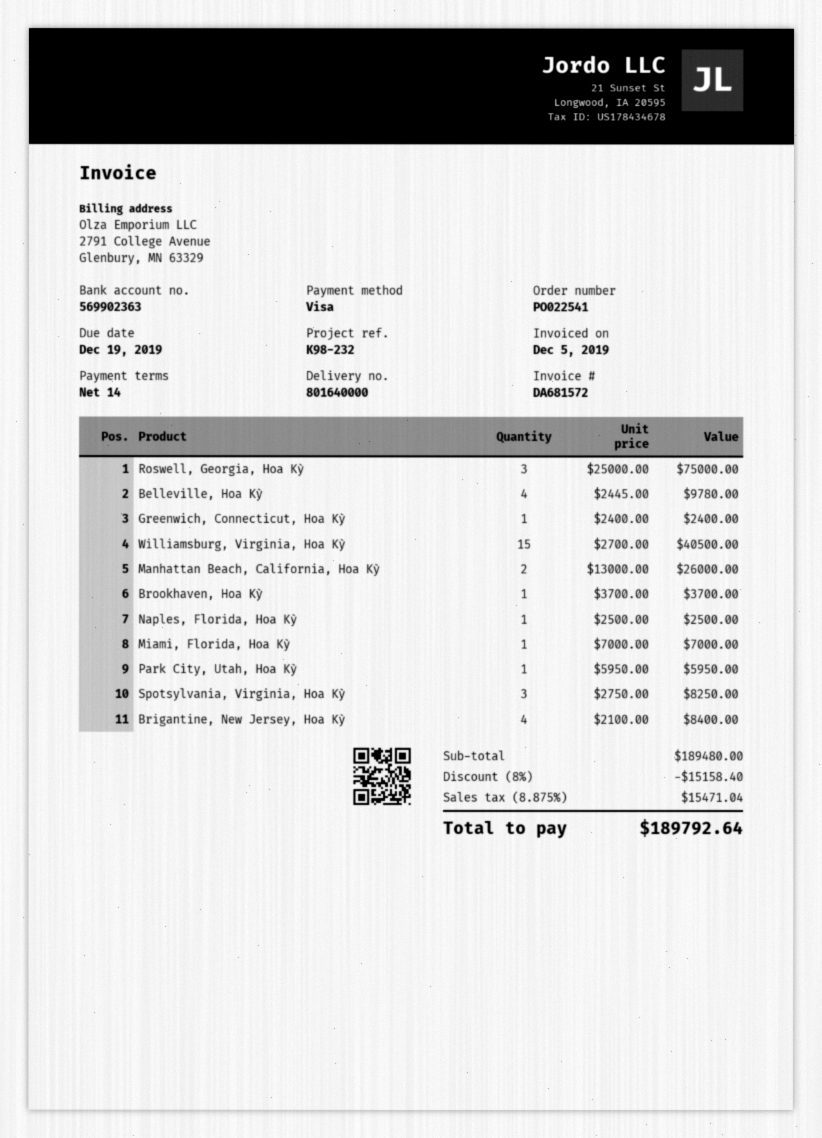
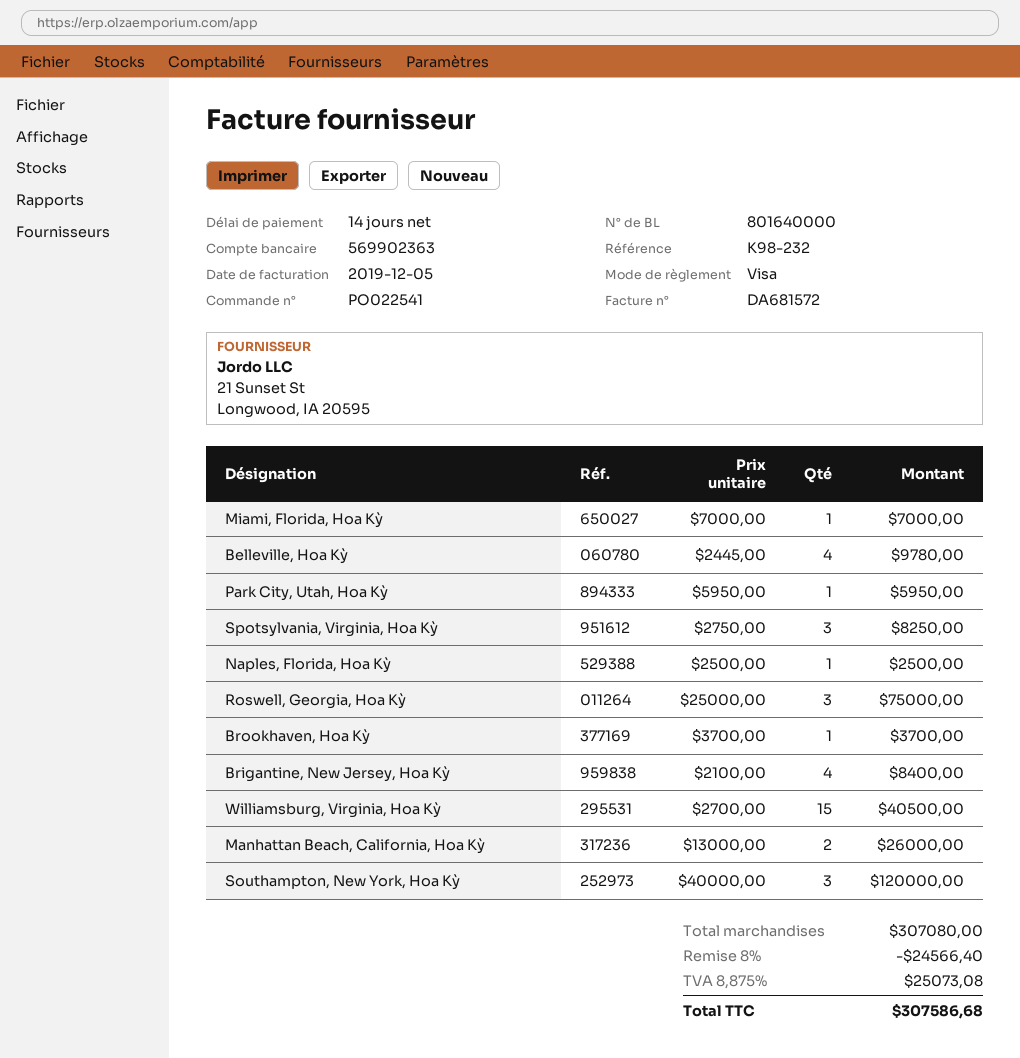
Greenwich, Connecticut, Hoa Kỳ: 1 x 2400.00 = 2400.00 -> none
Southampton, New York, Hoa Kỳ: none -> 3 x 40000.00 = 120000.00
subtotal: 189480.00 -> 307080.00
discount: 8% = 15158.40 -> 8% = 24566.40
tax: 8.875% = 15471.04 -> 8.875% = 25073.08
total: 189792.64 -> 307586.68

